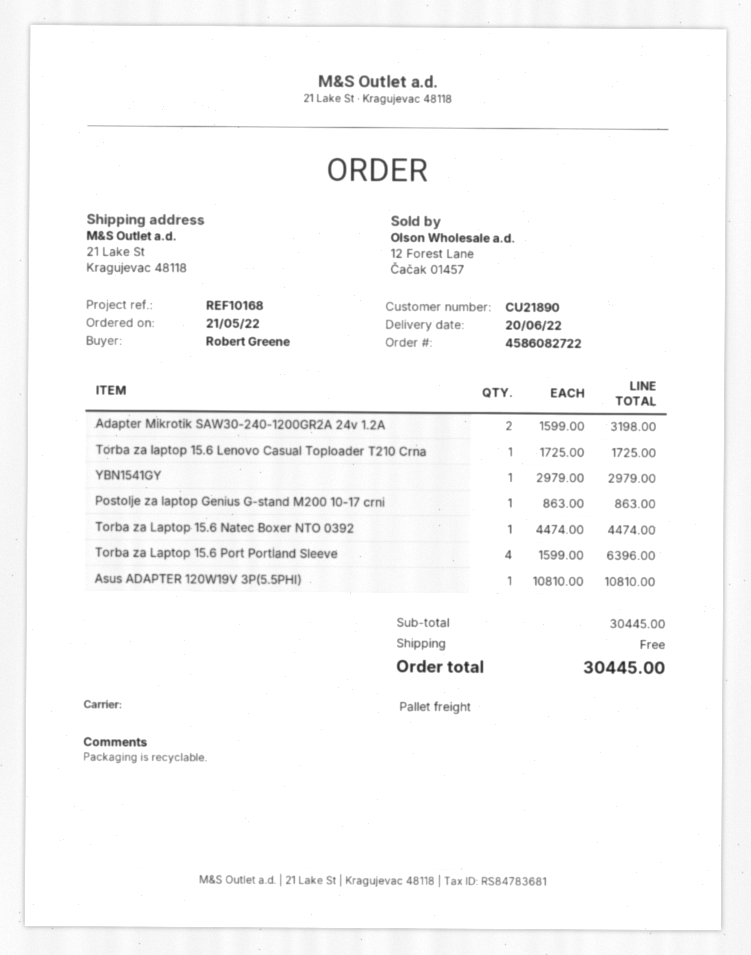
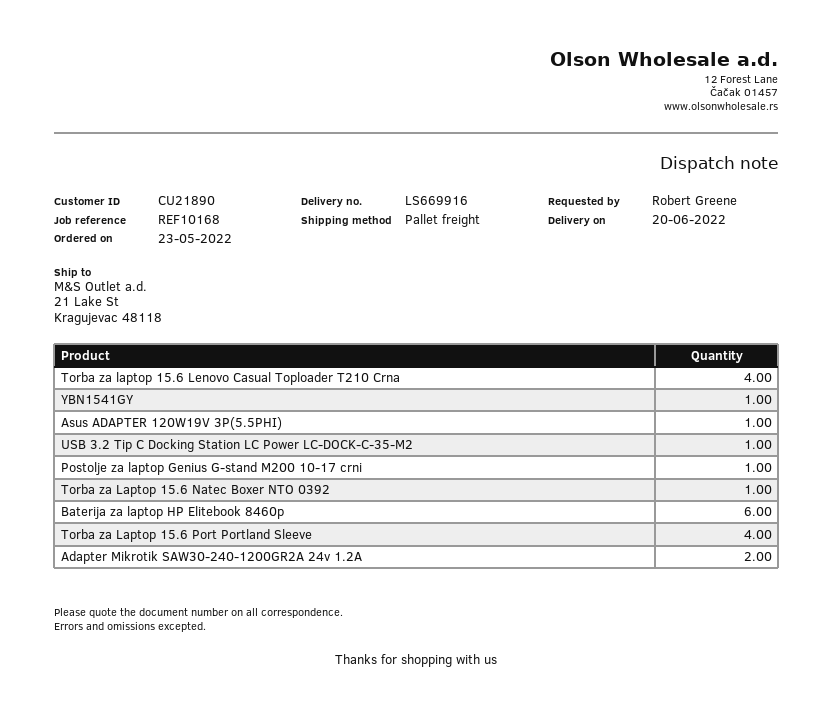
order date: 2022-05-21 -> 2022-05-23
Torba za laptop 15.6 Lenovo Casual Toploader T210 Crna: 1 -> 4
USB 3.2 Tip C Docking Station LC Power LC-DOCK-C-35-M2: none -> 1
Baterija za laptop HP Elitebook 8460p: none -> 6

